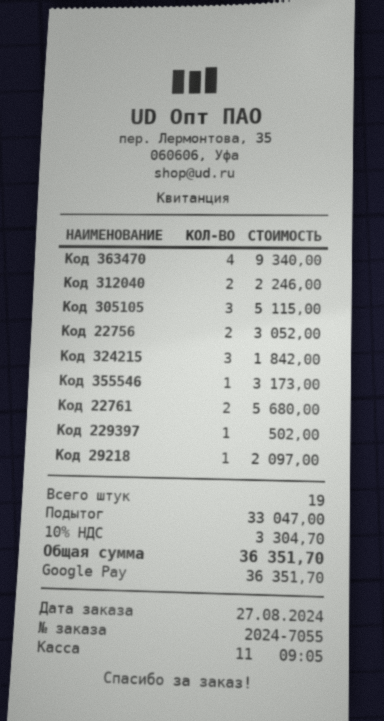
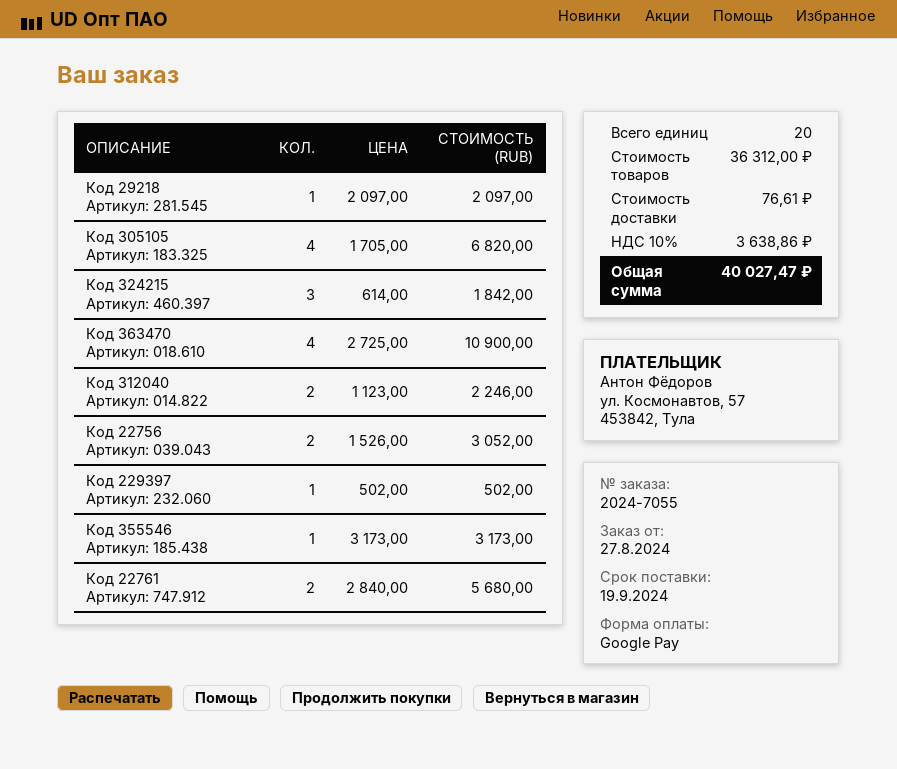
Код 363470: 4 for 9340.00 -> 4 for 10900.00
Код 305105: 3 for 5115.00 -> 4 for 6820.00
total quantity: 19 -> 20
subtotal: 33047.00 -> 36312.00
shipping: none -> 76.61
tax: 10% = 3304.70 -> 10% = 3638.86
total: 36351.70 -> 40027.47

